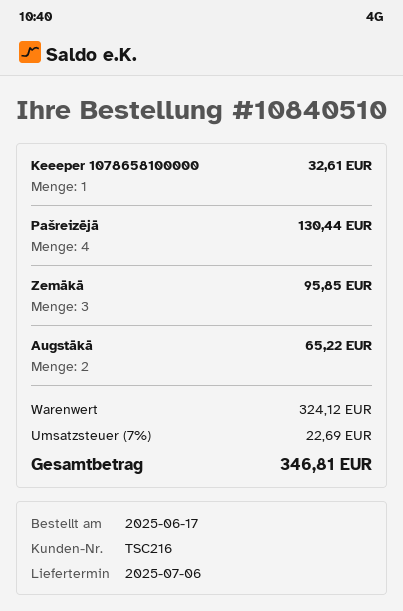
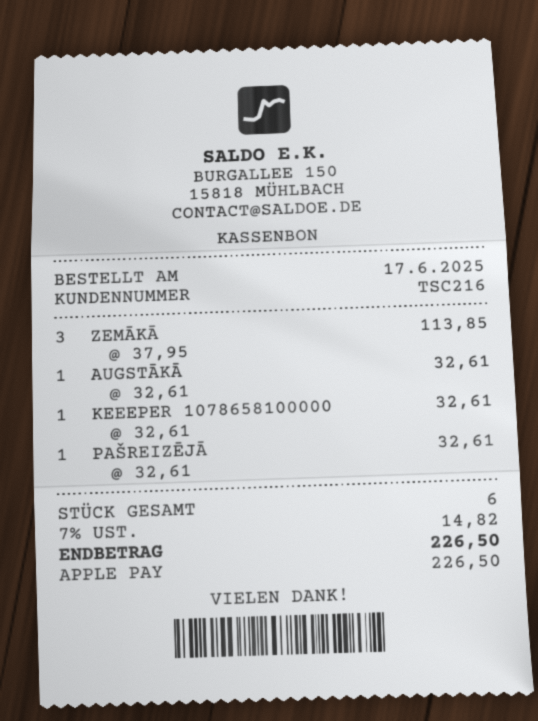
Pašreizējā: 4 for 130.44 -> 1 for 32.61
Zemākā: 3 for 95.85 -> 3 for 113.85
Augstākā: 2 for 65.22 -> 1 for 32.61
tax: 7% = 22.69 -> 7% = 14.82
total: 346.81 -> 226.50

